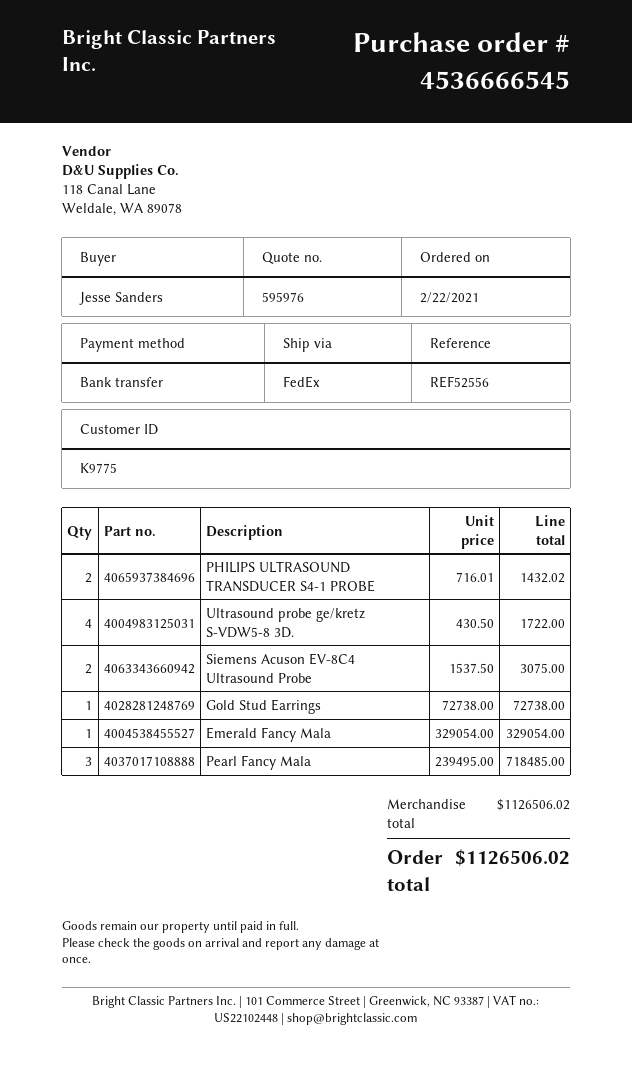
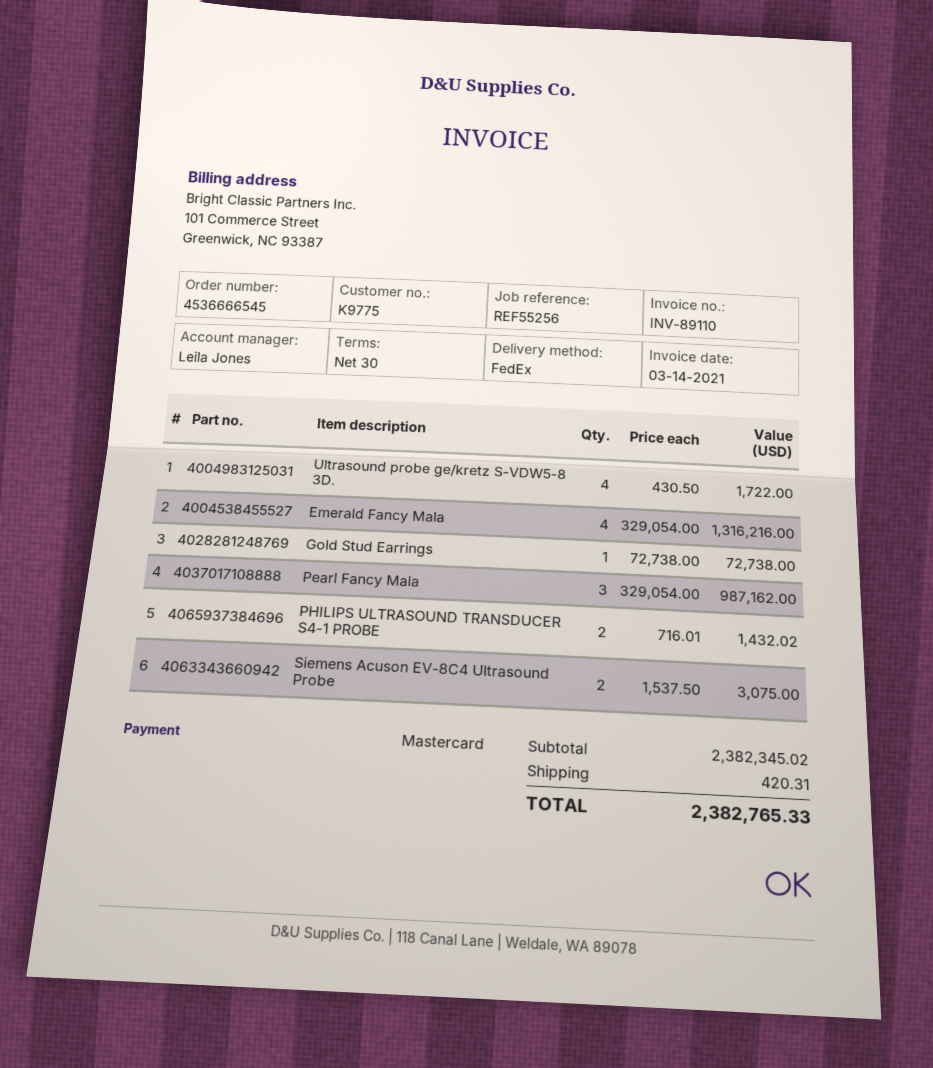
reference: REF52556 -> REF55256
payment method: bank transfer -> Mastercard
Emerald Fancy Mala: 1 x 329054.00 = 329054.00 -> 4 x 329054.00 = 1316216.00
Pearl Fancy Mala: 3 x 239495.00 = 718485.00 -> 3 x 329054.00 = 987162.00
subtotal: 1126506.02 -> 2382345.02
shipping: none -> 420.31
total: 1126506.02 -> 2382765.33

